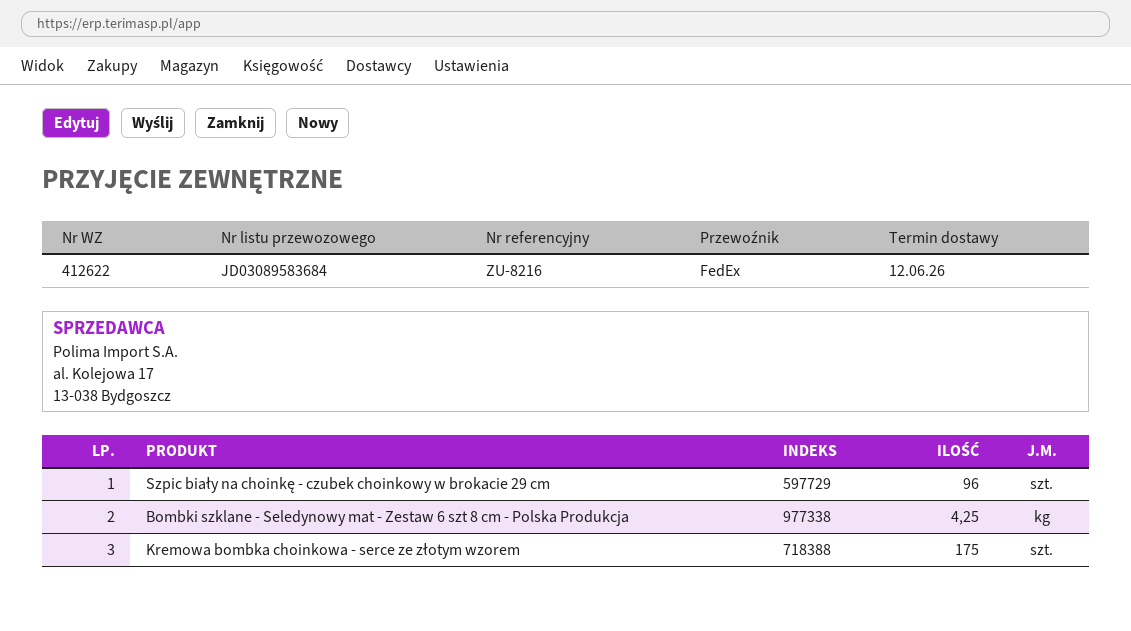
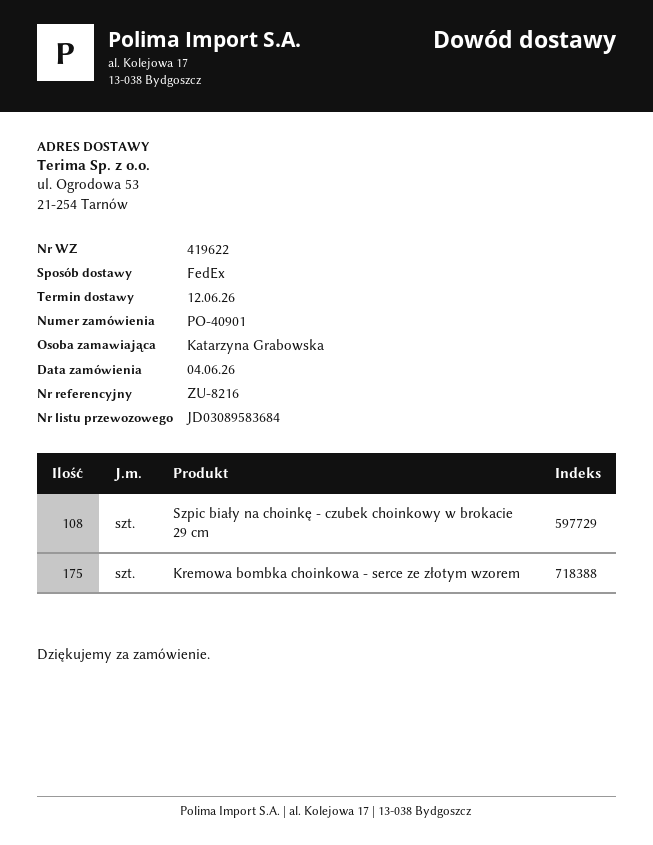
delivery note number: 412622 -> 419622
Szpic biały na choinkę - czubek choinkowy w brokacie 29 cm: 96 -> 108
Bombki szklane - Seledynowy mat - Zestaw 6 szt 8 cm - Polska Produkcja: 4.25 -> none

